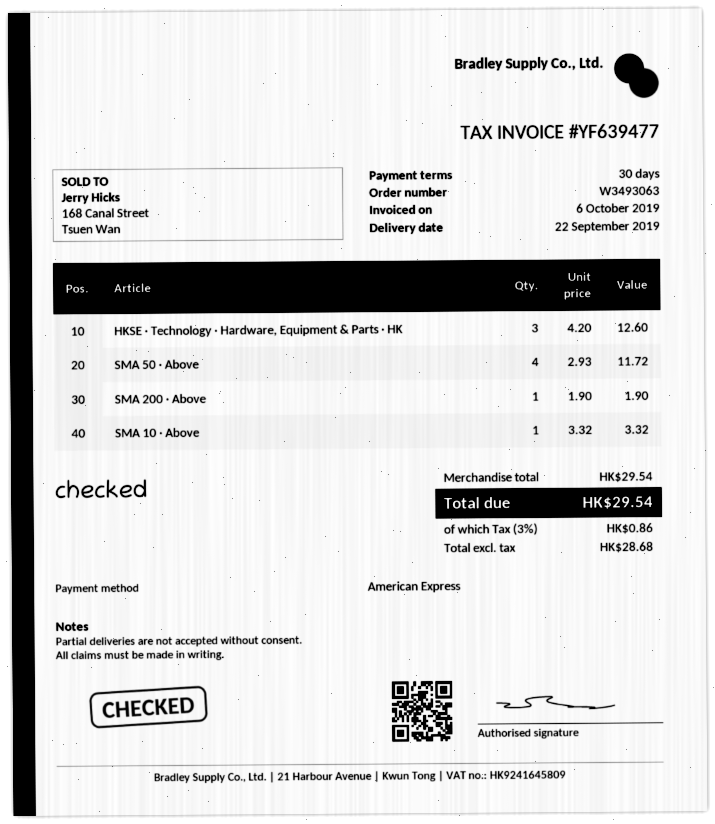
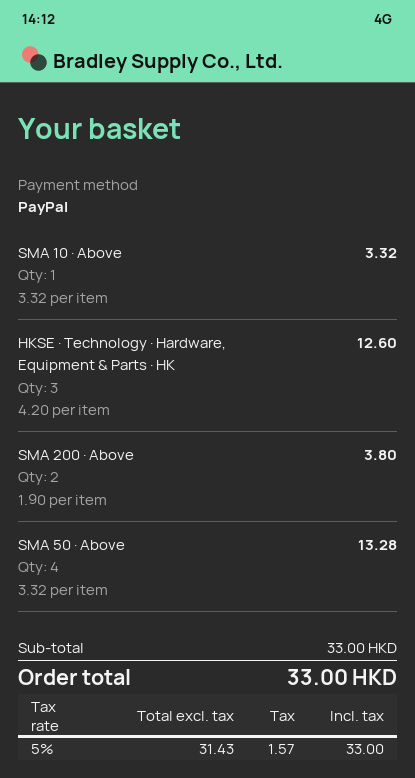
payment method: American Express -> PayPal
SMA 50 · Above: 4 x 2.93 = 11.72 -> 4 x 3.32 = 13.28
SMA 200 · Above: 1 x 1.90 = 1.90 -> 2 x 1.90 = 3.80
subtotal: 29.54 -> 33.00
net: 28.68 -> 31.43
tax: 3% = 0.86 -> 5% = 1.57
total: 29.54 -> 33.00

